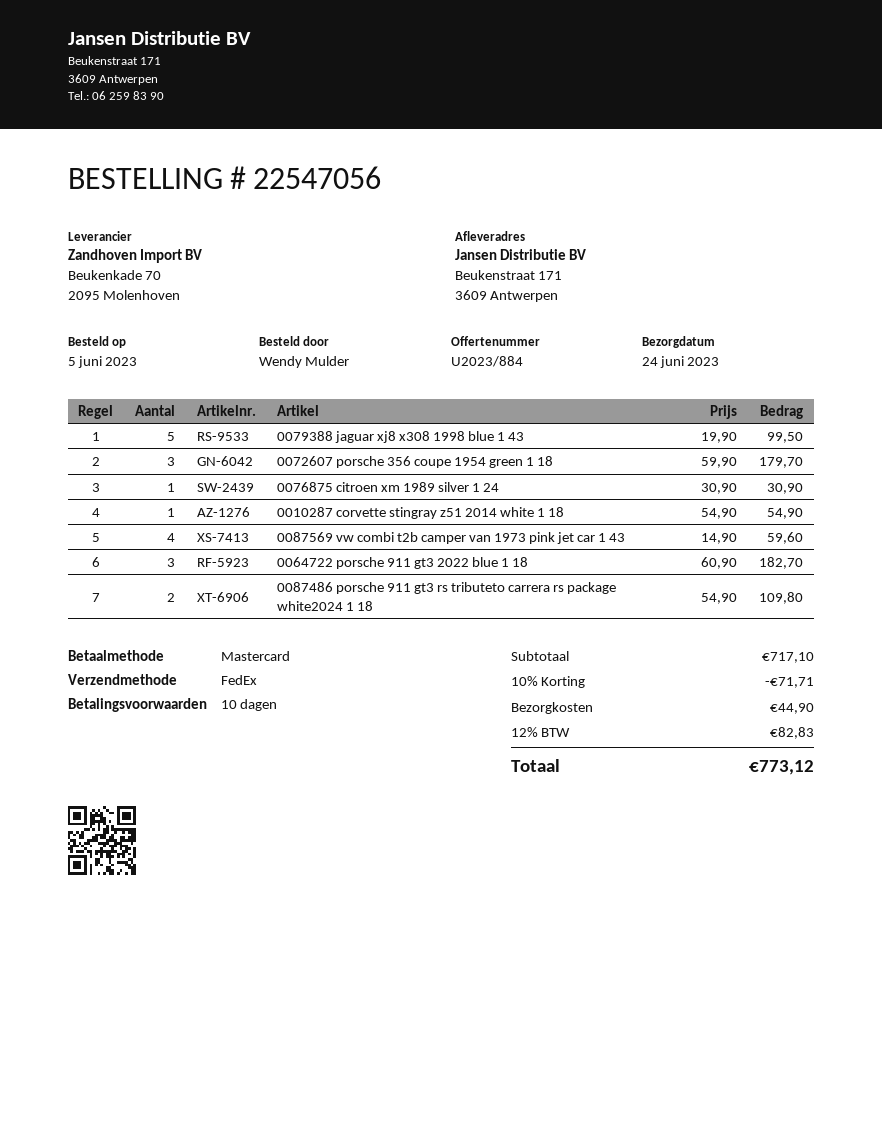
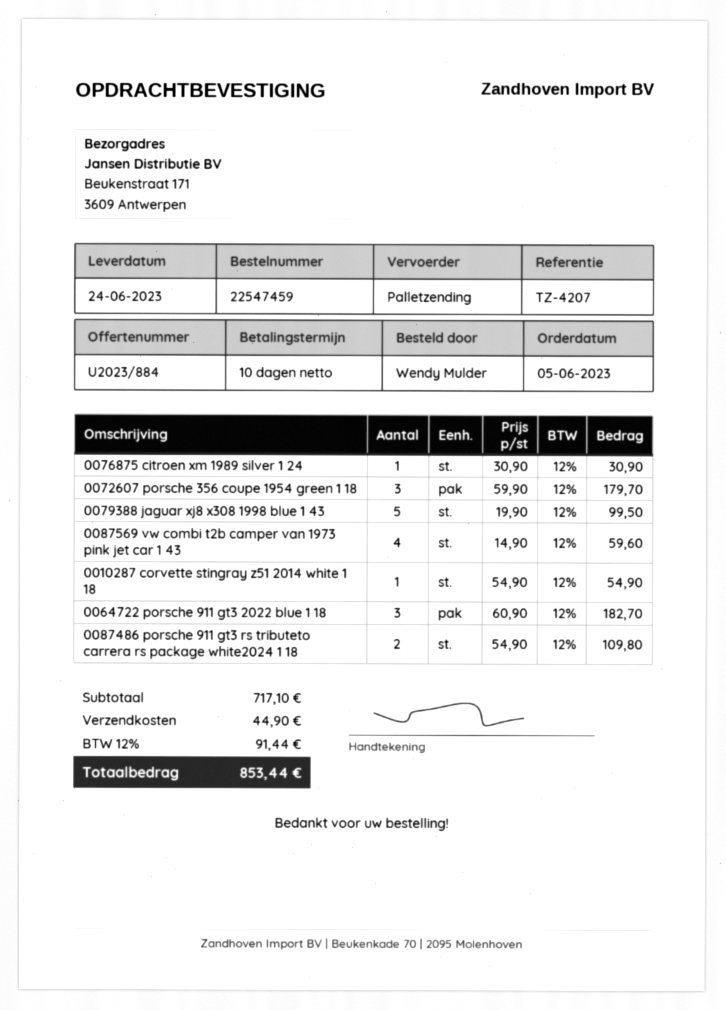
order number: 22547056 -> 22547459
shipping method: FedEx -> pallet freight
discount: 10% = 71.71 -> none
tax: 12% = 82.83 -> 12% = 91.44
total: 773.12 -> 853.44

